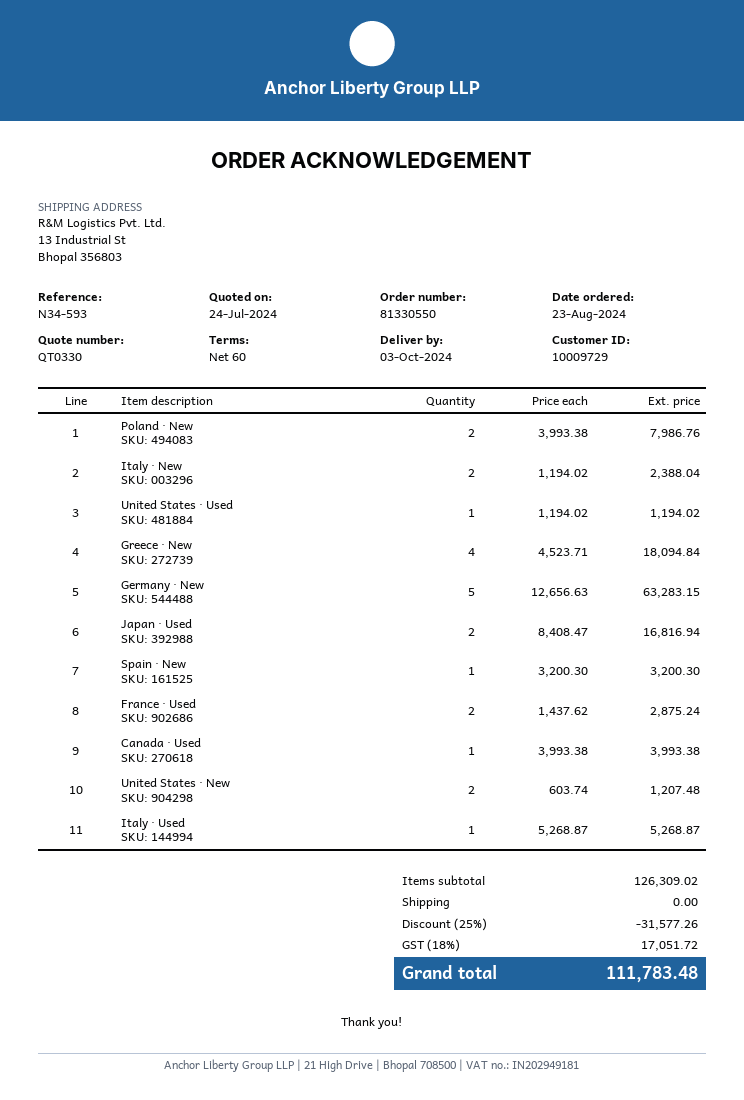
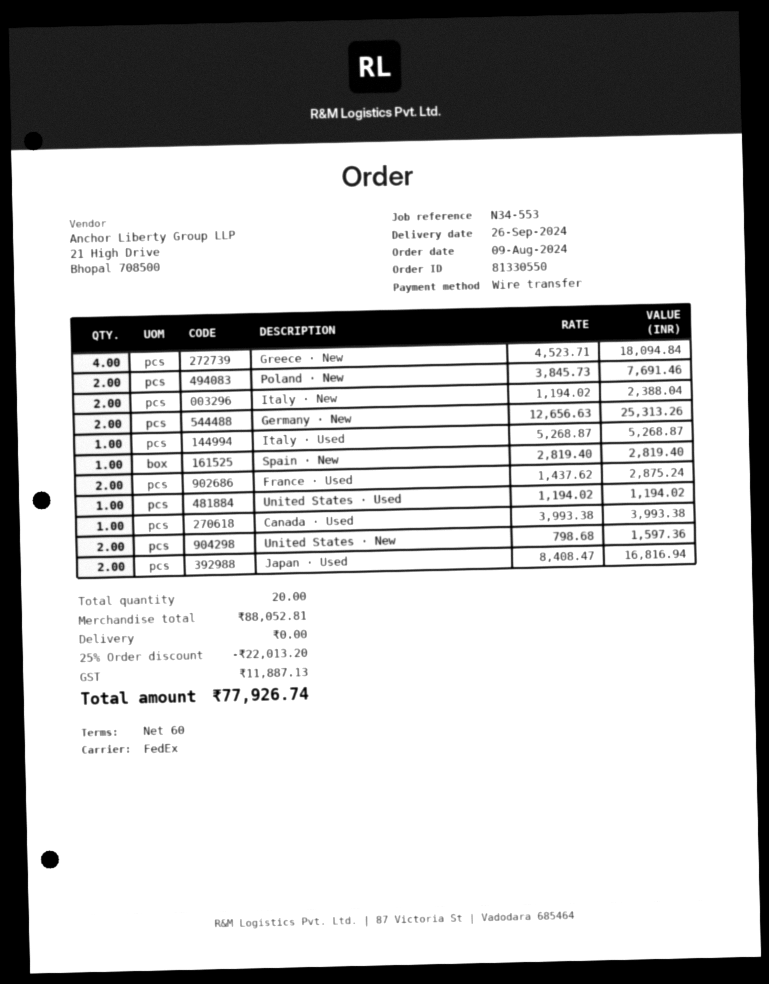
order date: 2024-08-23 -> 2024-08-09
delivery date: 2024-10-03 -> 2024-09-26
reference: N34-593 -> N34-553
Poland · New: 2 x 3993.38 = 7986.76 -> 2 x 3845.73 = 7691.46
Germany · New: 5 x 12656.63 = 63283.15 -> 2 x 12656.63 = 25313.26
Spain · New: 1 x 3200.30 = 3200.30 -> 1 x 2819.40 = 2819.40
United States · New: 2 x 603.74 = 1207.48 -> 2 x 798.68 = 1597.36
subtotal: 126309.02 -> 88052.81
discount: 25% = 31577.26 -> 25% = 22013.20
tax: 17051.72 -> 11887.13
total: 111783.48 -> 77926.74

